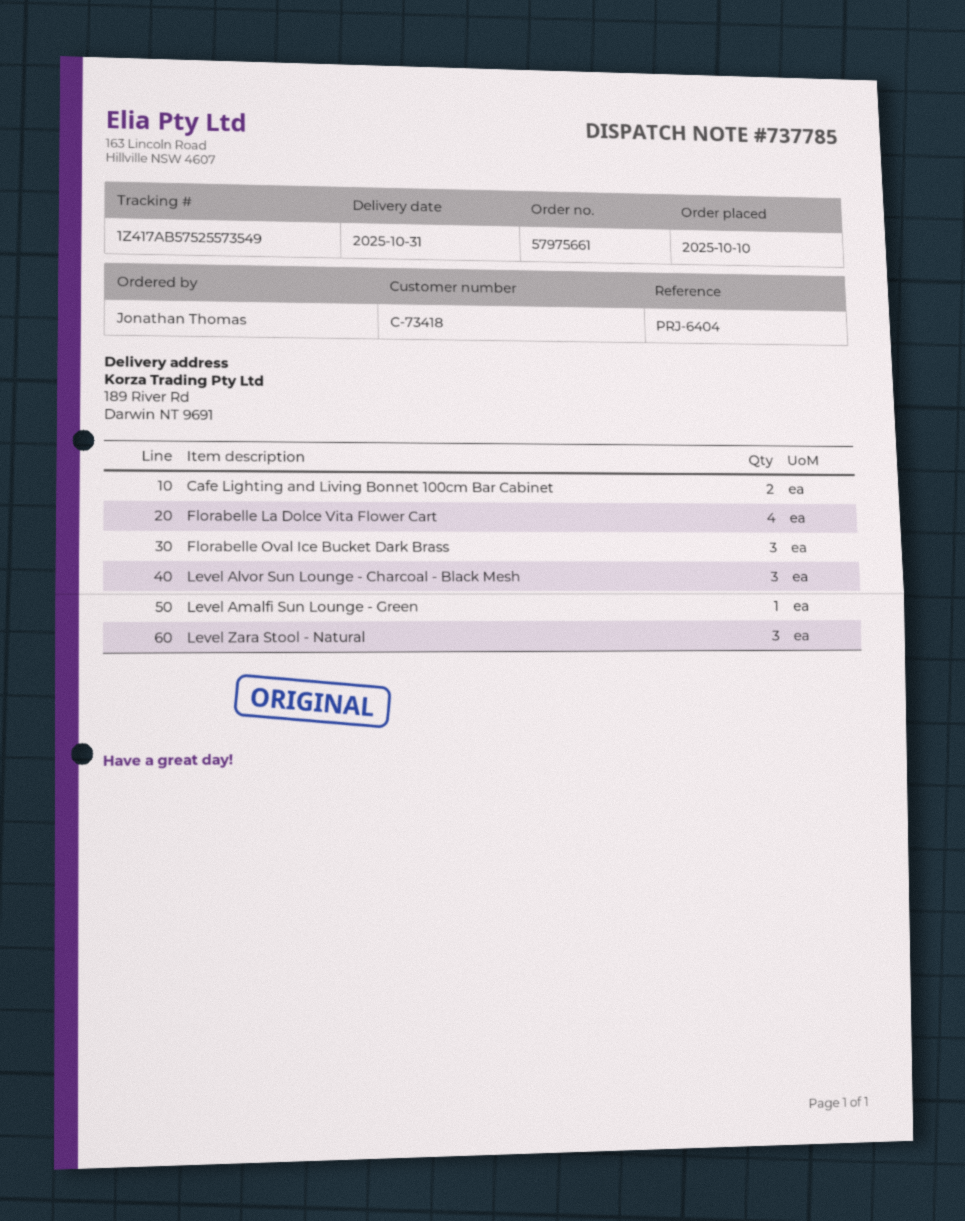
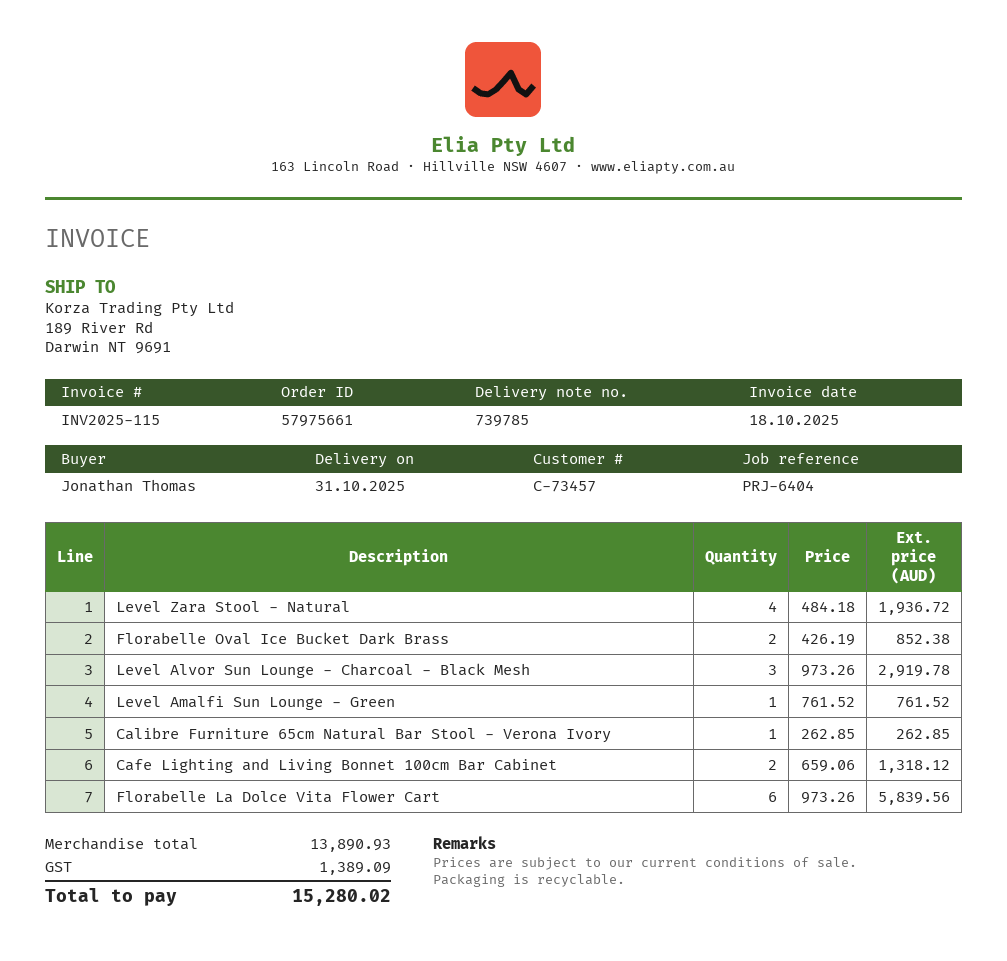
delivery note number: 737785 -> 739785
customer number: C-73418 -> C-73457
Florabelle La Dolce Vita Flower Cart: 4 -> 6
Florabelle Oval Ice Bucket Dark Brass: 3 -> 2
Level Zara Stool - Natural: 3 -> 4
Calibre Furniture 65cm Natural Bar Stool - Verona Ivory: none -> 1

